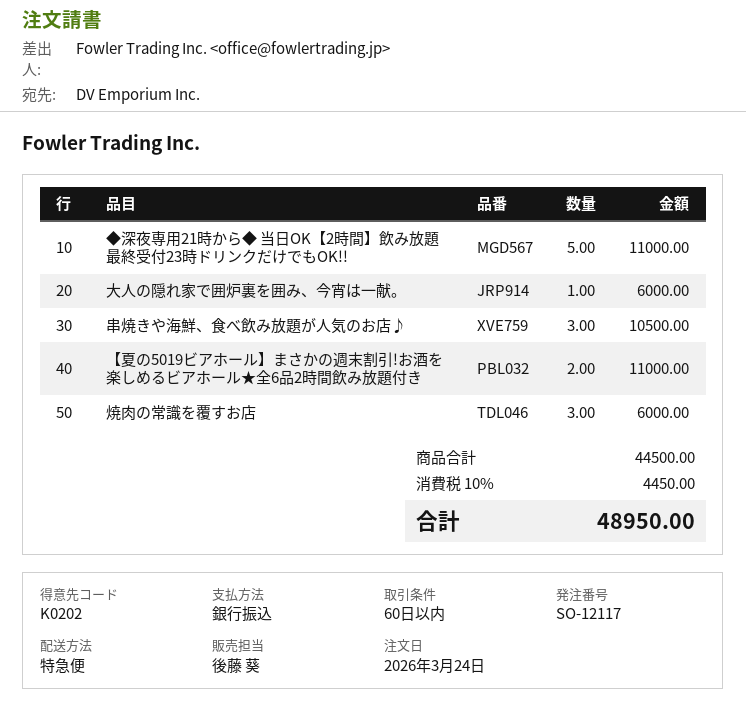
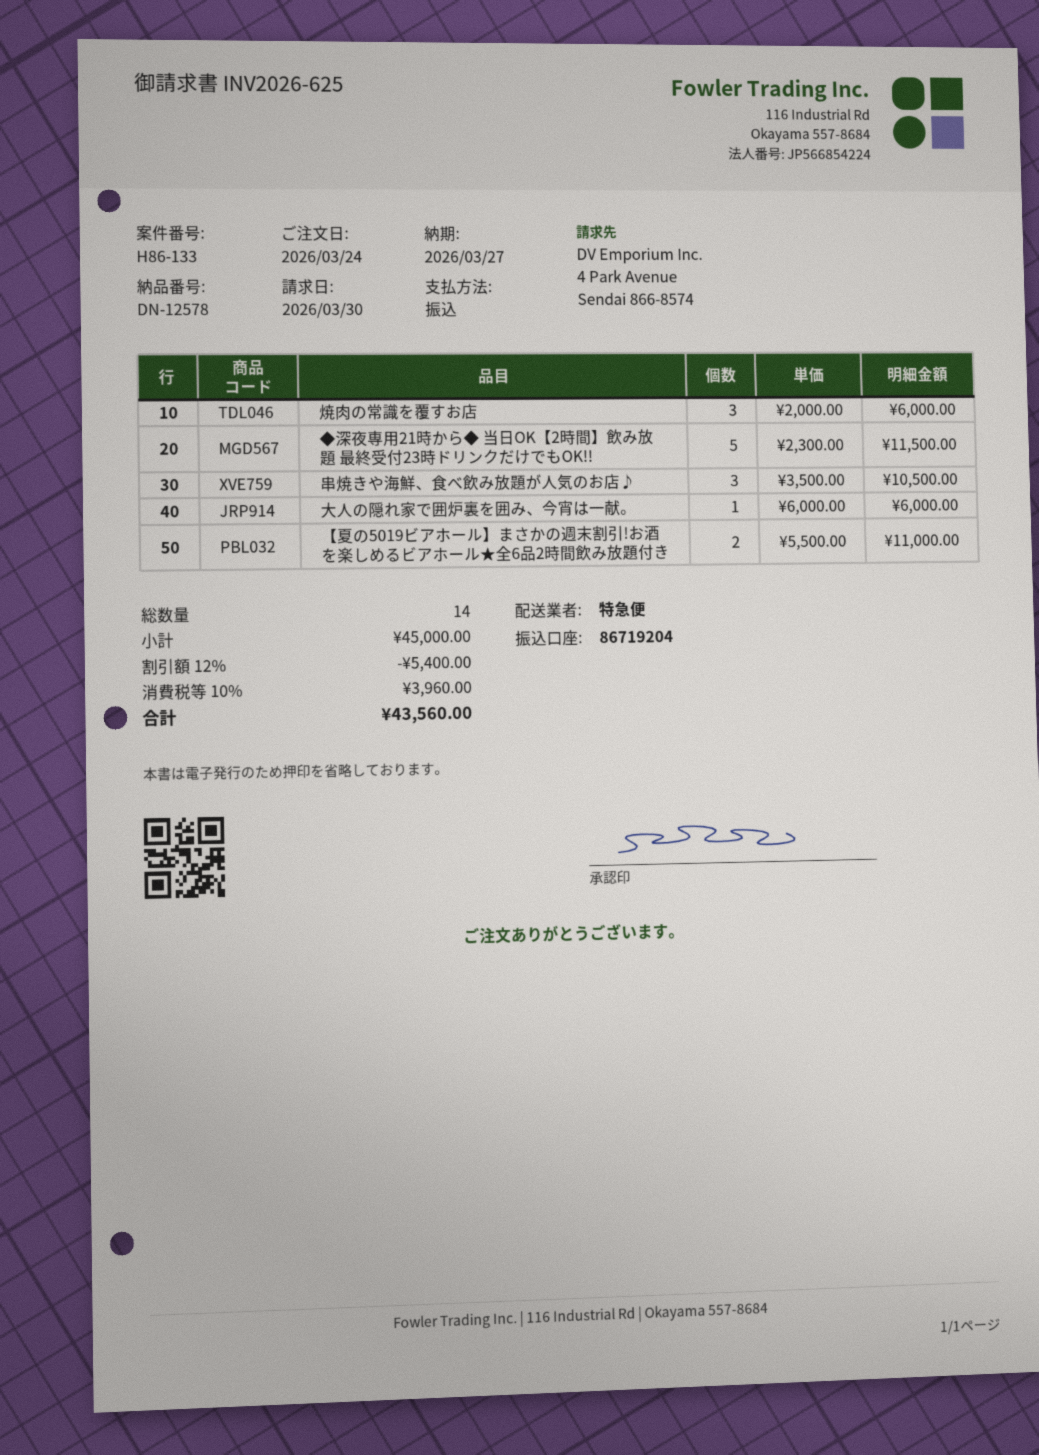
◆深夜専用21時から◆ 当日OK【2時間】飲み放題 最終受付23時ドリンクだけでもOK!!: 5 for 11000.00 -> 5 for 11500.00
subtotal: 44500.00 -> 45000.00
discount: none -> 12% = 5400.00
tax: 10% = 4450.00 -> 10% = 3960.00
total: 48950.00 -> 43560.00

